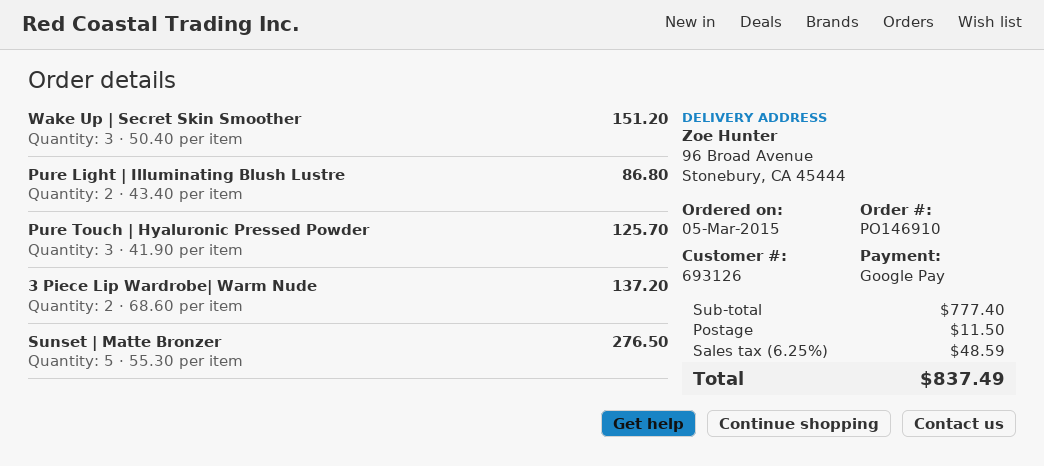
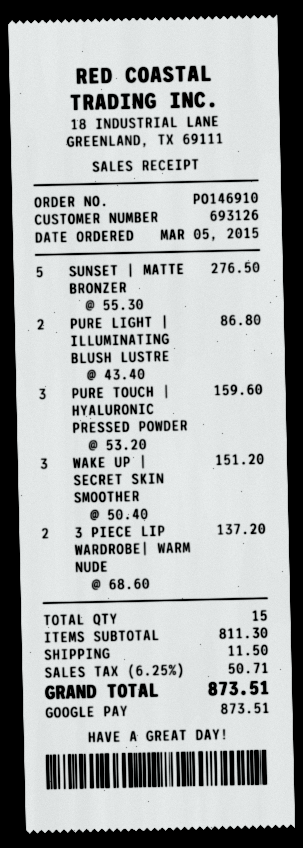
Pure Touch | Hyaluronic Pressed Powder: 3 x 41.90 = 125.70 -> 3 x 53.20 = 159.60
subtotal: 777.40 -> 811.30
tax: 6.25% = 48.59 -> 6.25% = 50.71
total: 837.49 -> 873.51

